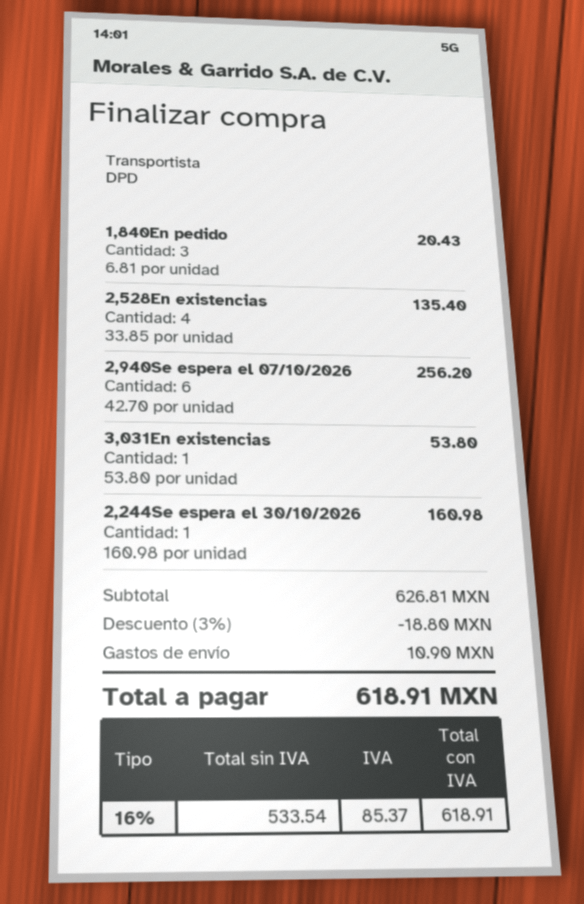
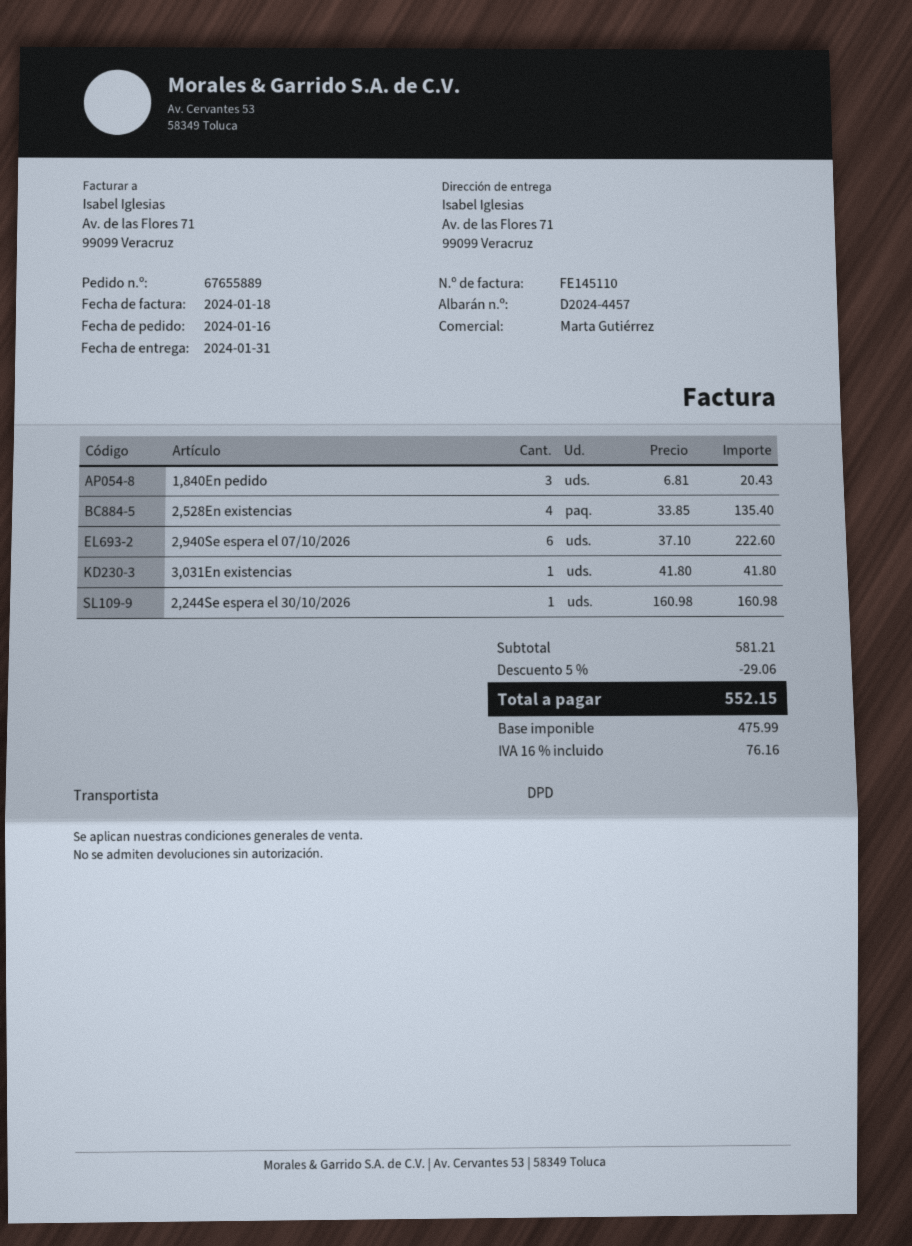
2,940Se espera el 07/10/2026: 6 x 42.70 = 256.20 -> 6 x 37.10 = 222.60
3,031En existencias: 1 x 53.80 = 53.80 -> 1 x 41.80 = 41.80
subtotal: 626.81 -> 581.21
discount: 3% = 18.80 -> 5% = 29.06
shipping: 10.90 -> none
net: 533.54 -> 475.99
tax: 16% = 85.37 -> 16% = 76.16
total: 618.91 -> 552.15

